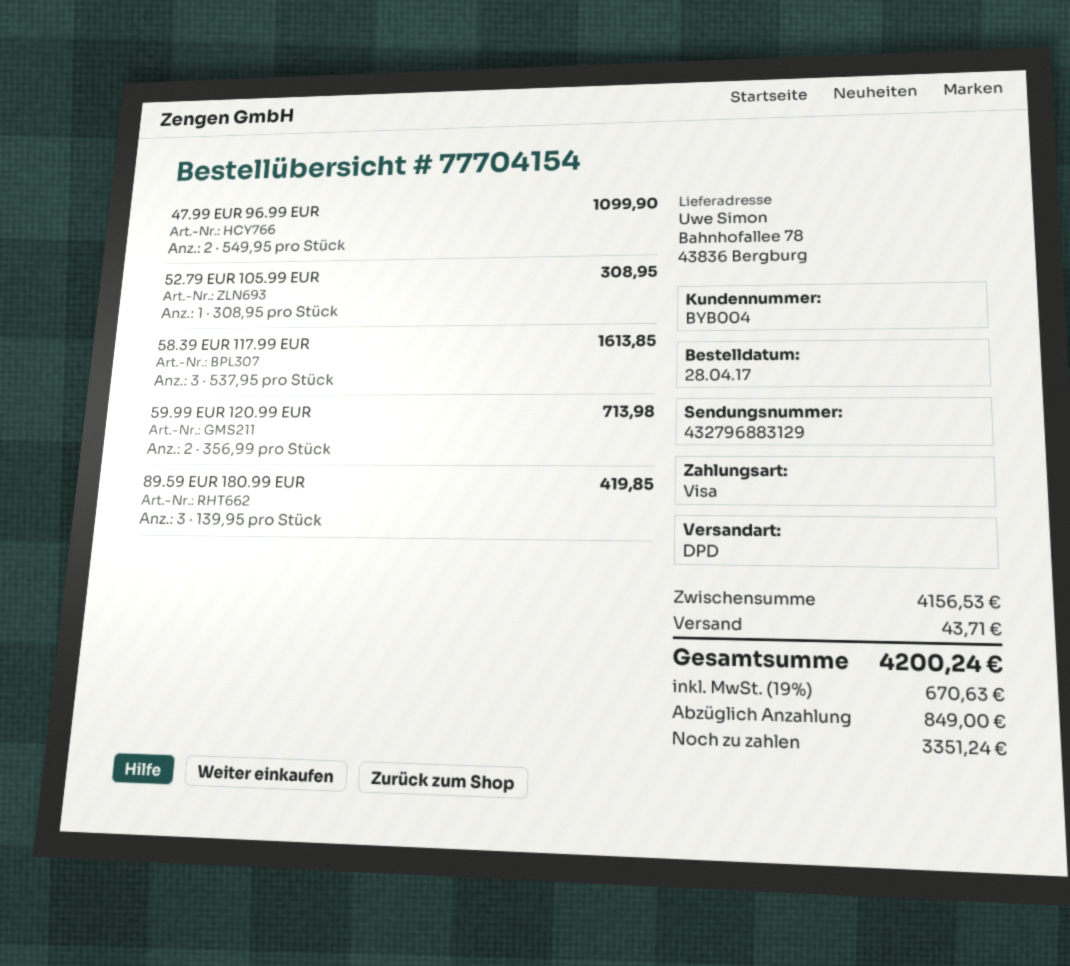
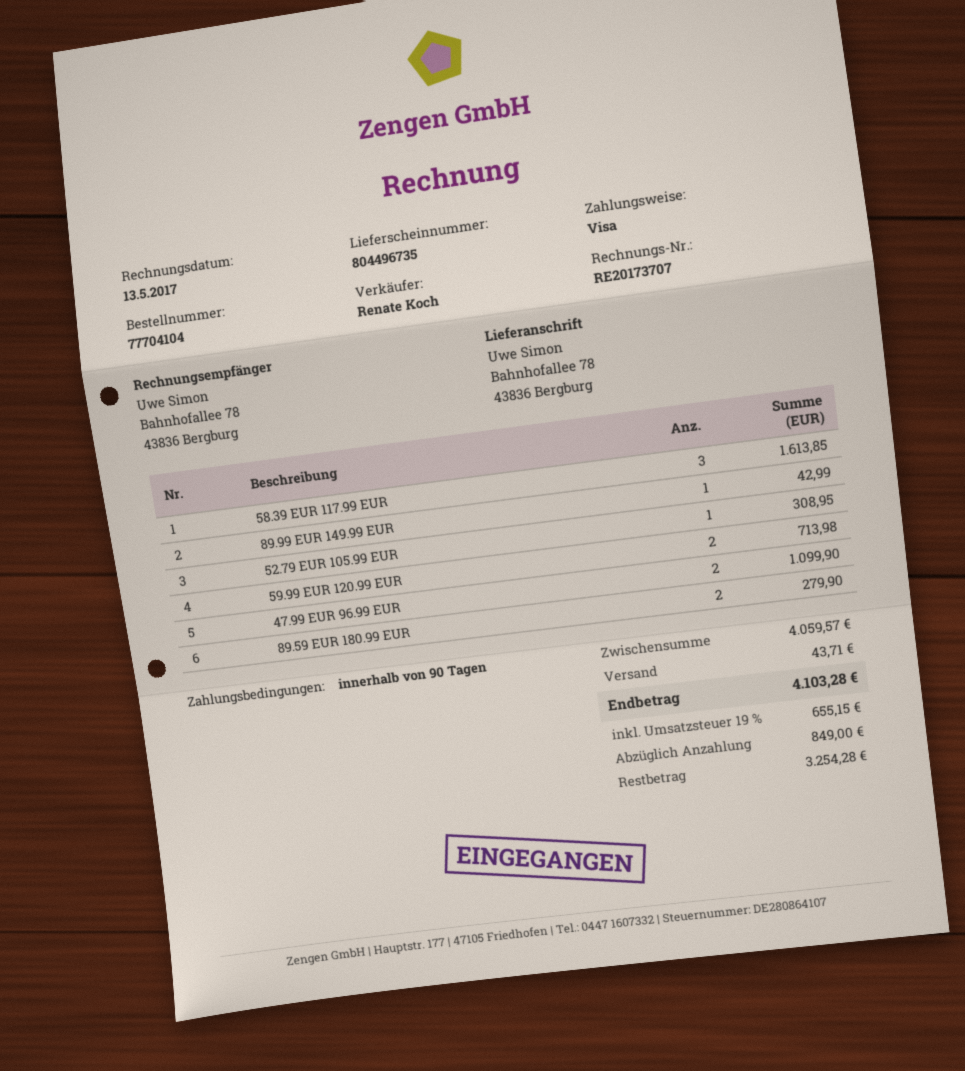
order number: 77704154 -> 77704104
89.59 EUR 180.99 EUR: 3 for 419.85 -> 2 for 279.90
89.99 EUR 149.99 EUR: none -> 1 for 42.99
subtotal: 4156.53 -> 4059.57
tax: 19% = 670.63 -> 19% = 655.15
total: 4200.24 -> 4103.28
balance: 3351.24 -> 3254.28

